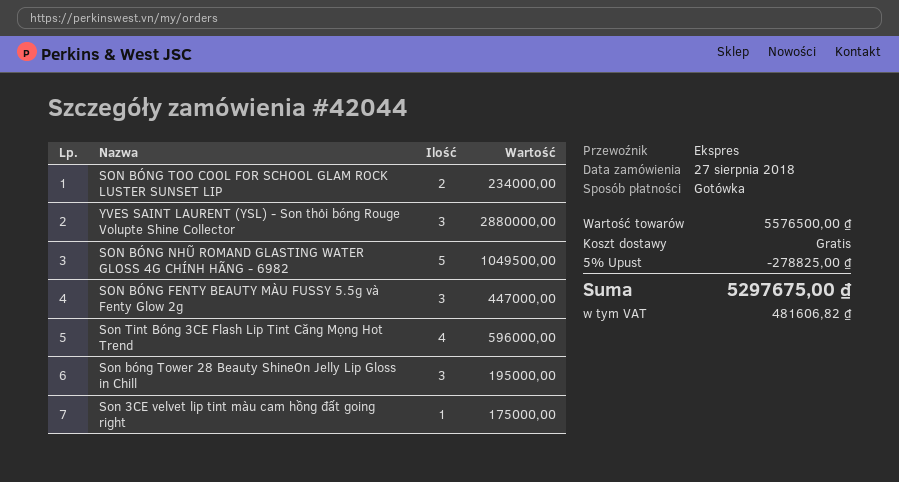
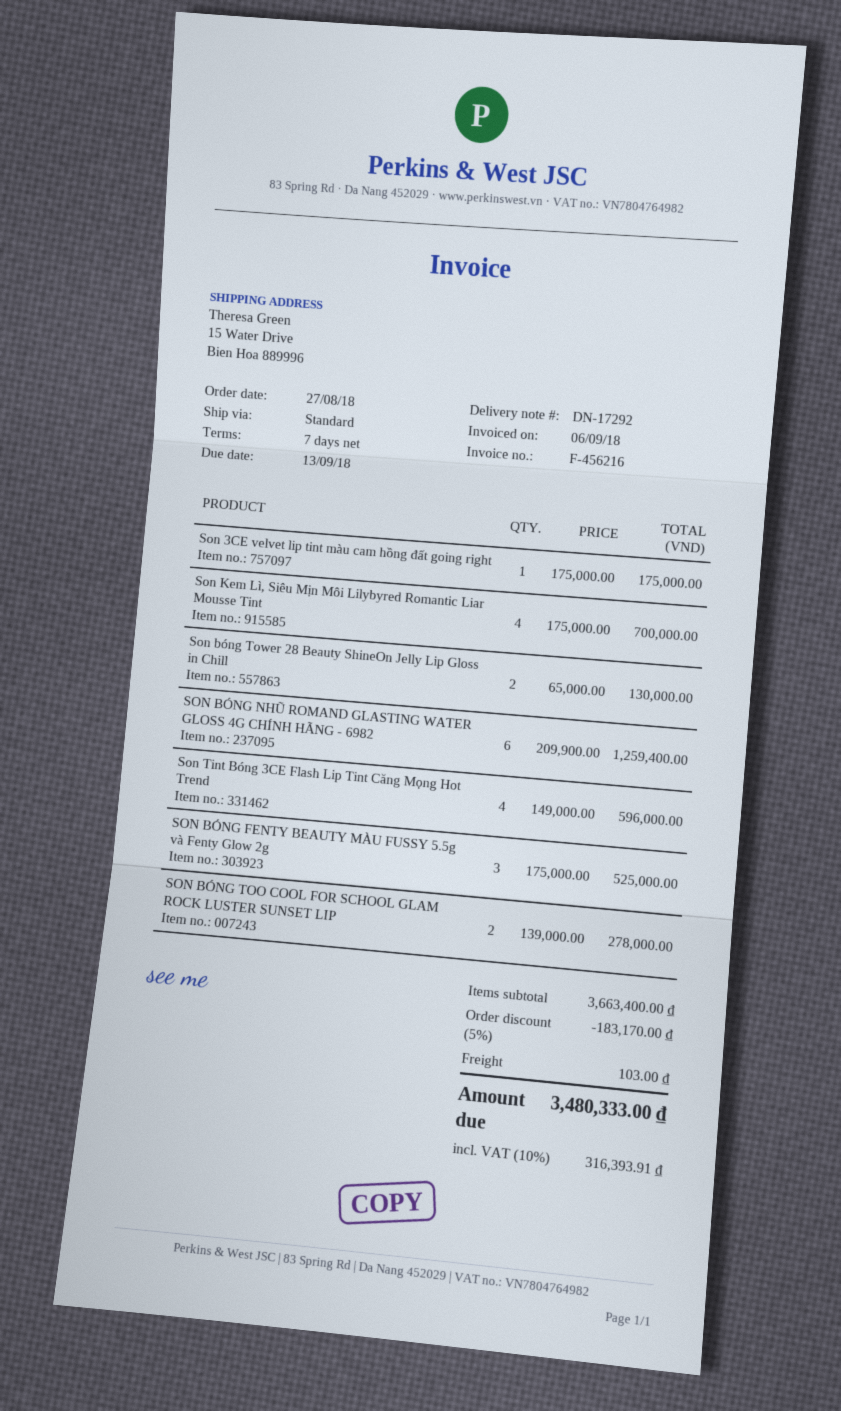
shipping method: express -> standard
SON BÓNG TOO COOL FOR SCHOOL GLAM ROCK LUSTER SUNSET LIP: 2 for 234000.00 -> 2 for 278000.00
YVES SAINT LAURENT (YSL) - Son thỏi bóng Rouge Volupte Shine Collector: 3 for 2880000.00 -> none
SON BÓNG NHŨ ROMAND GLASTING WATER GLOSS 4G CHÍNH HÃNG - 6982: 5 for 1049500.00 -> 6 for 1259400.00
SON BÓNG FENTY BEAUTY MÀU FUSSY 5.5g và Fenty Glow 2g: 3 for 447000.00 -> 3 for 525000.00
Son bóng Tower 28 Beauty ShineOn Jelly Lip Gloss in Chill: 3 for 195000.00 -> 2 for 130000.00
Son Kem Lì, Siêu Mịn Môi Lilybyred Romantic Liar Mousse Tint: none -> 4 for 700000.00
subtotal: 5576500.00 -> 3663400.00
discount: 5% = 278825.00 -> 5% = 183170.00
shipping: 0.00 -> 103.00
tax: 481606.82 -> 316393.91
total: 5297675.00 -> 3480333.00

